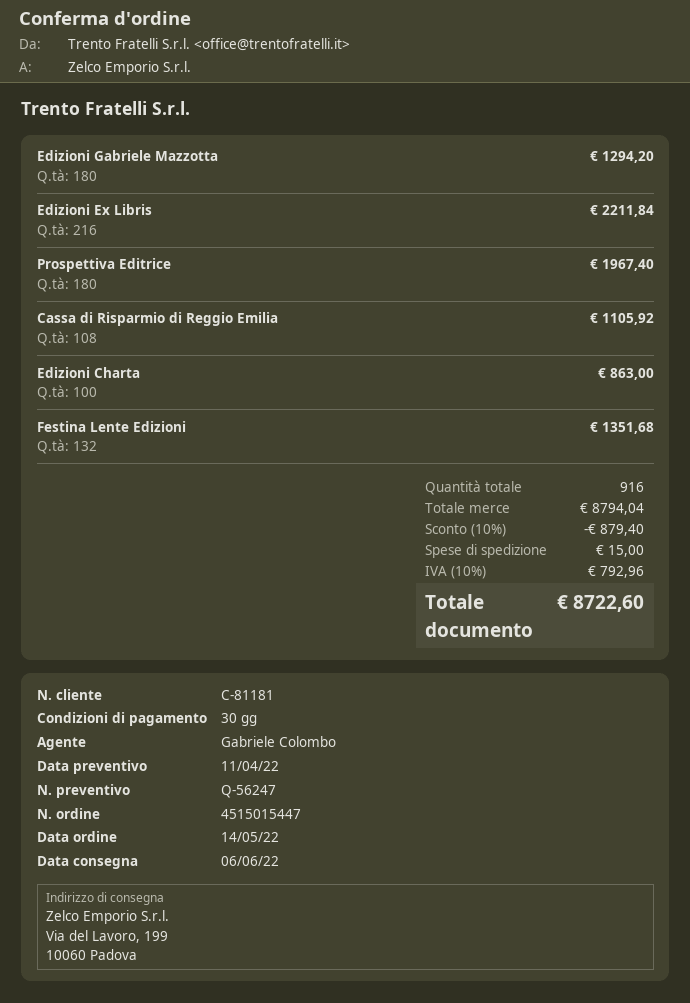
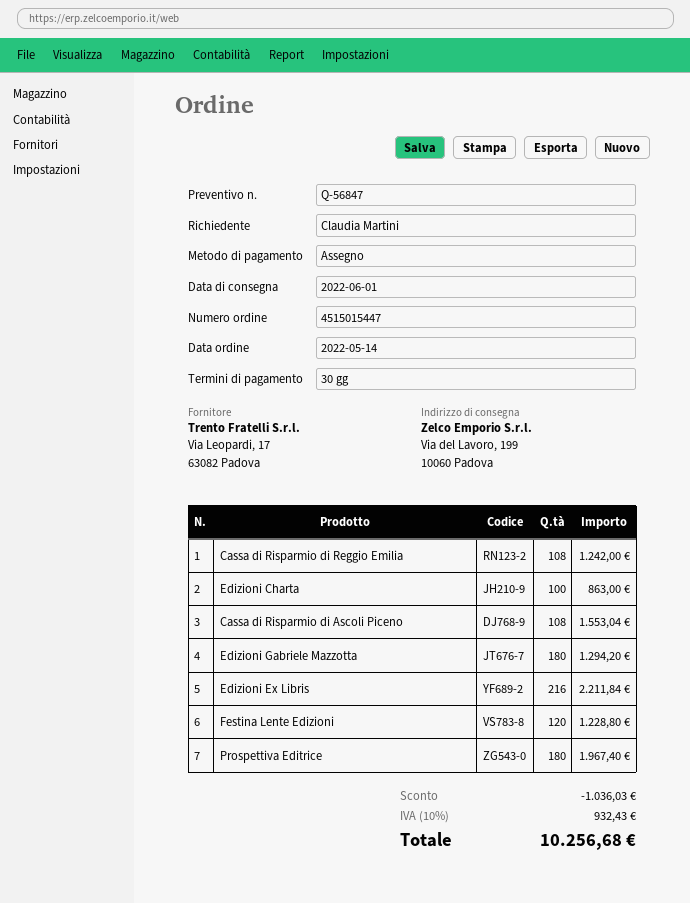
quote number: Q-56247 -> Q-56847
delivery date: 2022-06-06 -> 2022-06-01
Cassa di Risparmio di Reggio Emilia: 108 for 1105.92 -> 108 for 1242.00
Festina Lente Edizioni: 132 for 1351.68 -> 120 for 1228.80
Cassa di Risparmio di Ascoli Piceno: none -> 108 for 1553.04
discount: 879.40 -> 1036.03
shipping: 15.00 -> none
tax: 10% = 792.96 -> 10% = 932.43
total: 8722.60 -> 10256.68

